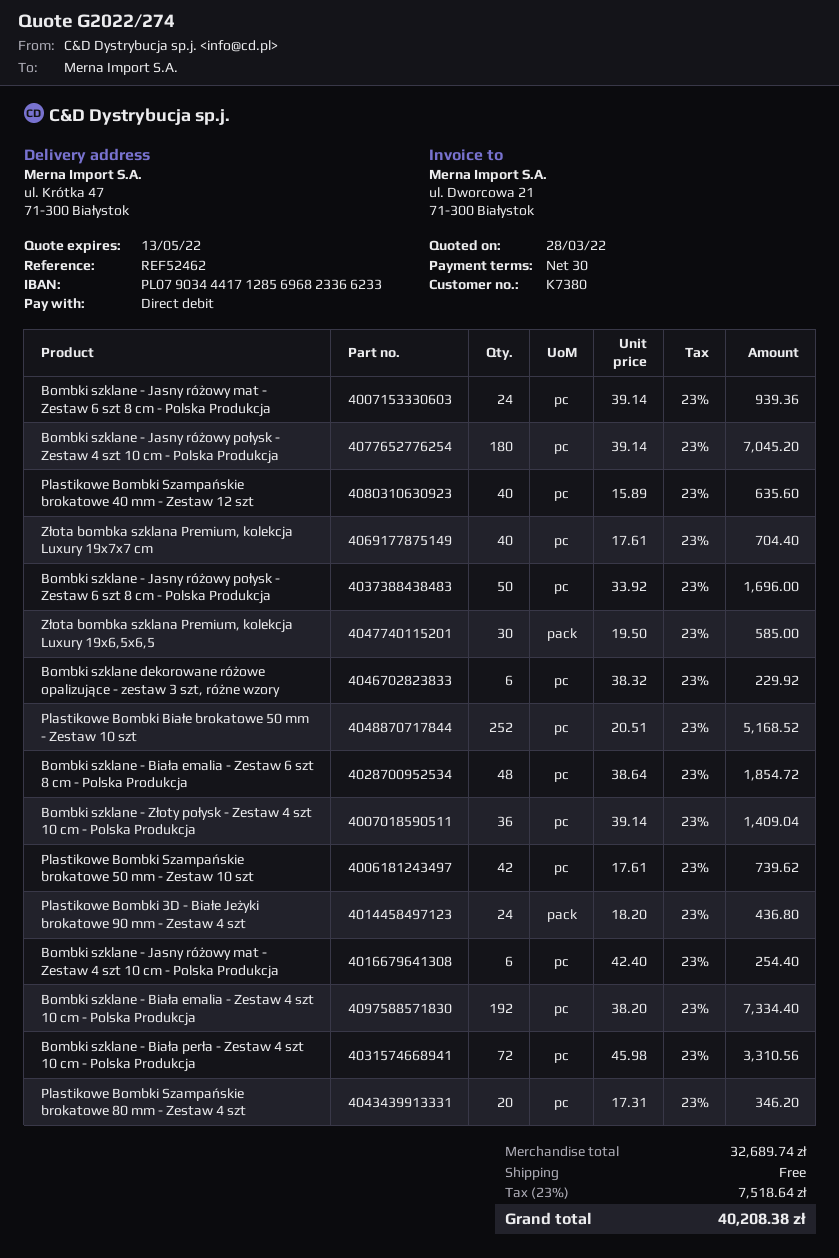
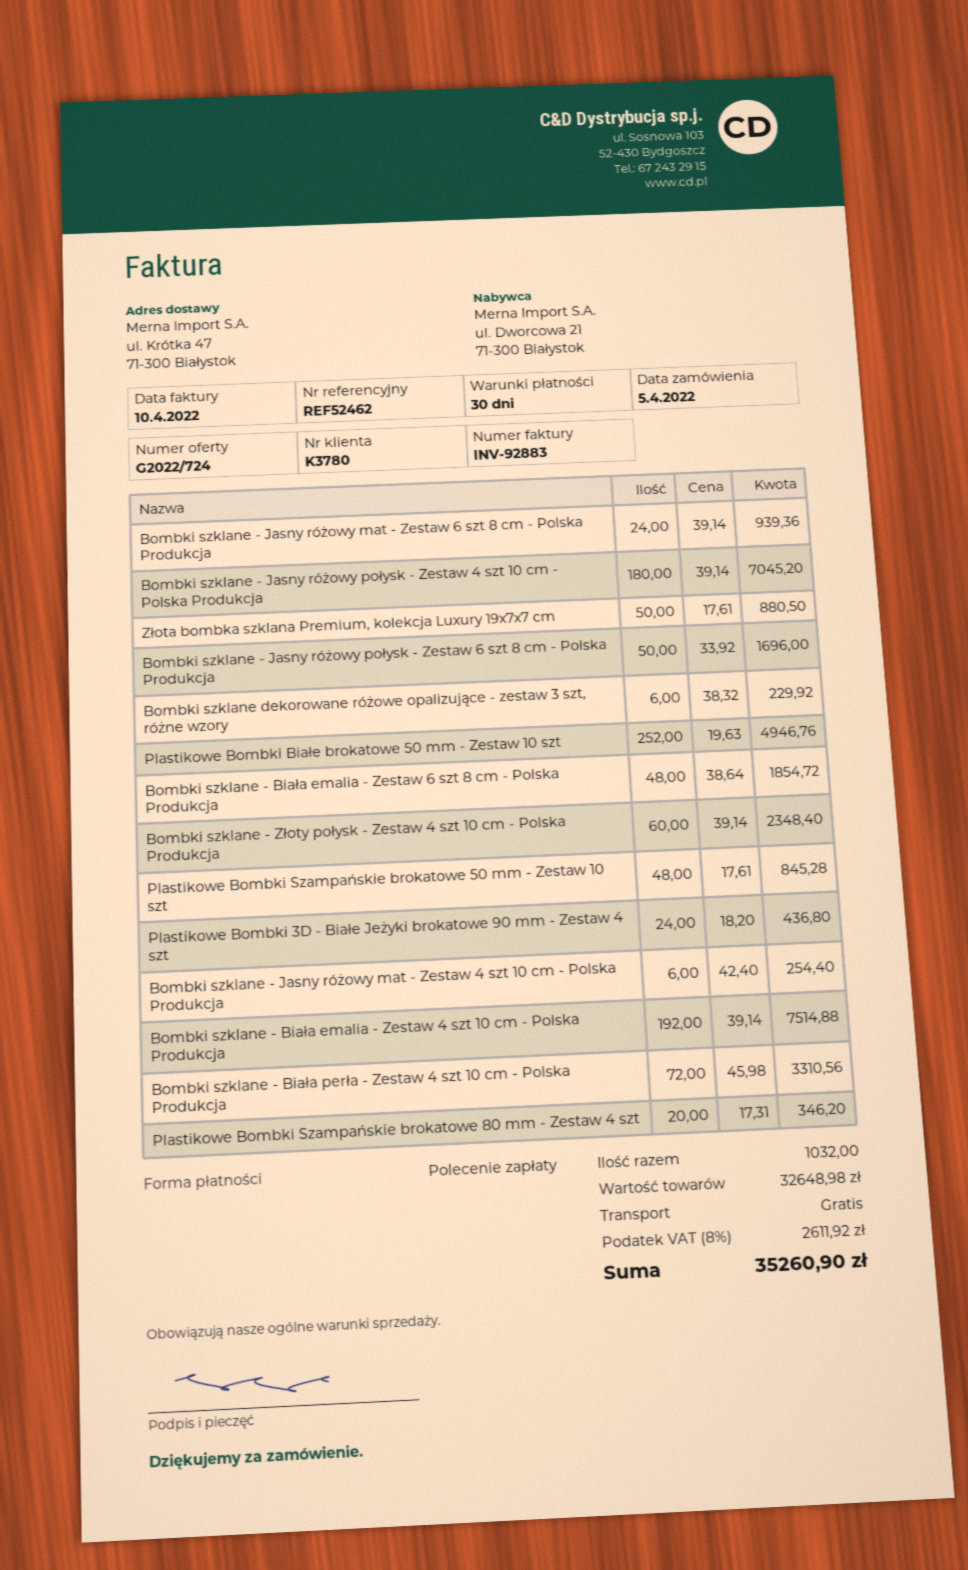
quote number: G2022/274 -> G2022/724
customer number: K7380 -> K3780
Plastikowe Bombki Szampańskie brokatowe 40 mm - Zestaw 12 szt: 40 x 15.89 = 635.60 -> none
Złota bombka szklana Premium, kolekcja Luxury 19x7x7 cm: 40 x 17.61 = 704.40 -> 50 x 17.61 = 880.50
Złota bombka szklana Premium, kolekcja Luxury 19x6,5x6,5: 30 x 19.50 = 585.00 -> none
Plastikowe Bombki Białe brokatowe 50 mm - Zestaw 10 szt: 252 x 20.51 = 5168.52 -> 252 x 19.63 = 4946.76
Bombki szklane - Złoty połysk - Zestaw 4 szt 10 cm - Polska Produkcja: 36 x 39.14 = 1409.04 -> 60 x 39.14 = 2348.40
Plastikowe Bombki Szampańskie brokatowe 50 mm - Zestaw 10 szt: 42 x 17.61 = 739.62 -> 48 x 17.61 = 845.28
Bombki szklane - Biała emalia - Zestaw 4 szt 10 cm - Polska Produkcja: 192 x 38.20 = 7334.40 -> 192 x 39.14 = 7514.88
subtotal: 32689.74 -> 32648.98
tax: 23% = 7518.64 -> 8% = 2611.92
total: 40208.38 -> 35260.90

